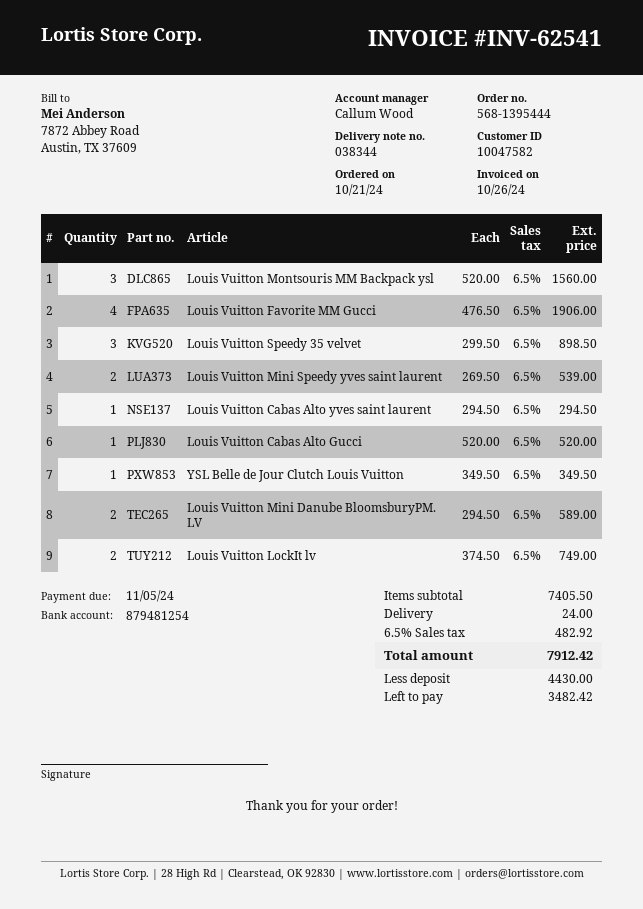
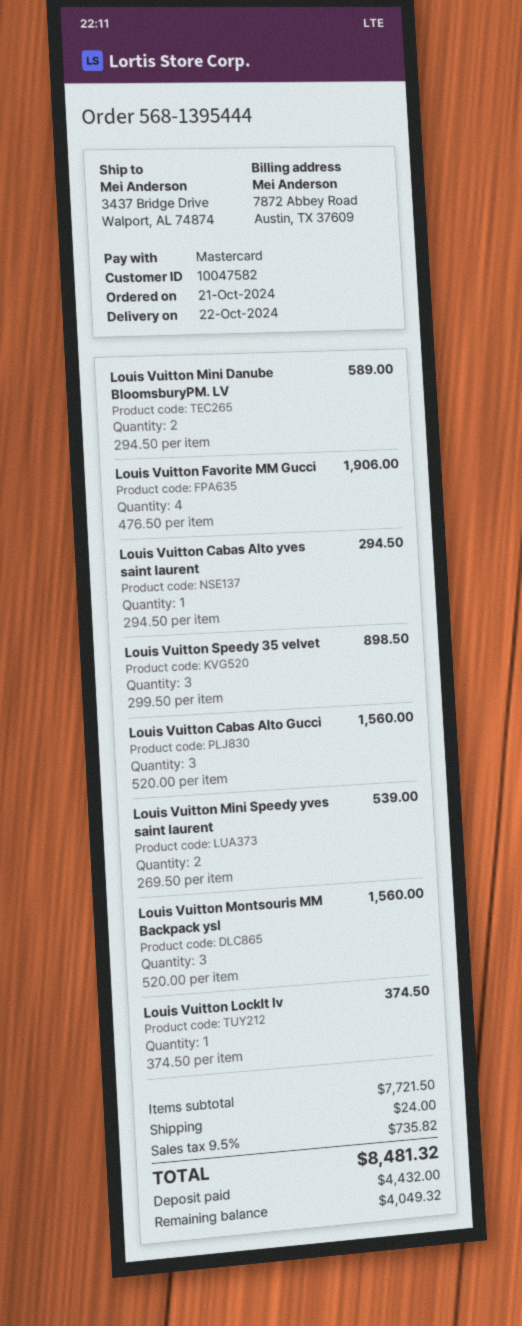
Louis Vuitton Cabas Alto Gucci: 1 x 520.00 = 520.00 -> 3 x 520.00 = 1560.00
YSL Belle de Jour Clutch Louis Vuitton: 1 x 349.50 = 349.50 -> none
Louis Vuitton LockIt lv: 2 x 374.50 = 749.00 -> 1 x 374.50 = 374.50
subtotal: 7405.50 -> 7721.50
tax: 6.5% = 482.92 -> 9.5% = 735.82
total: 7912.42 -> 8481.32
deposit: 4430.00 -> 4432.00
balance: 3482.42 -> 4049.32

